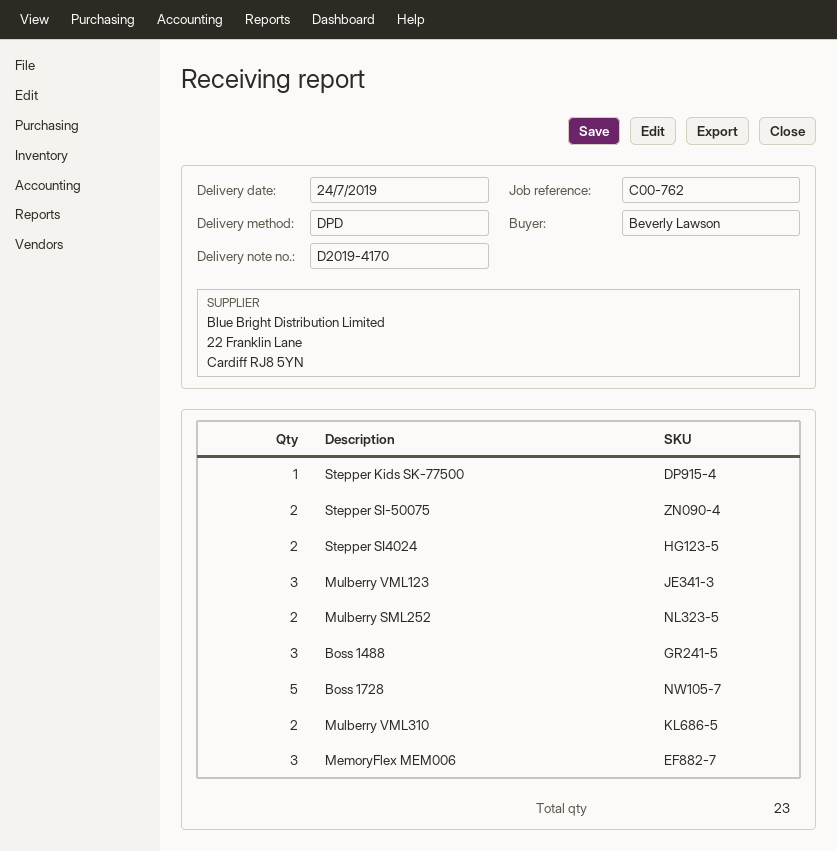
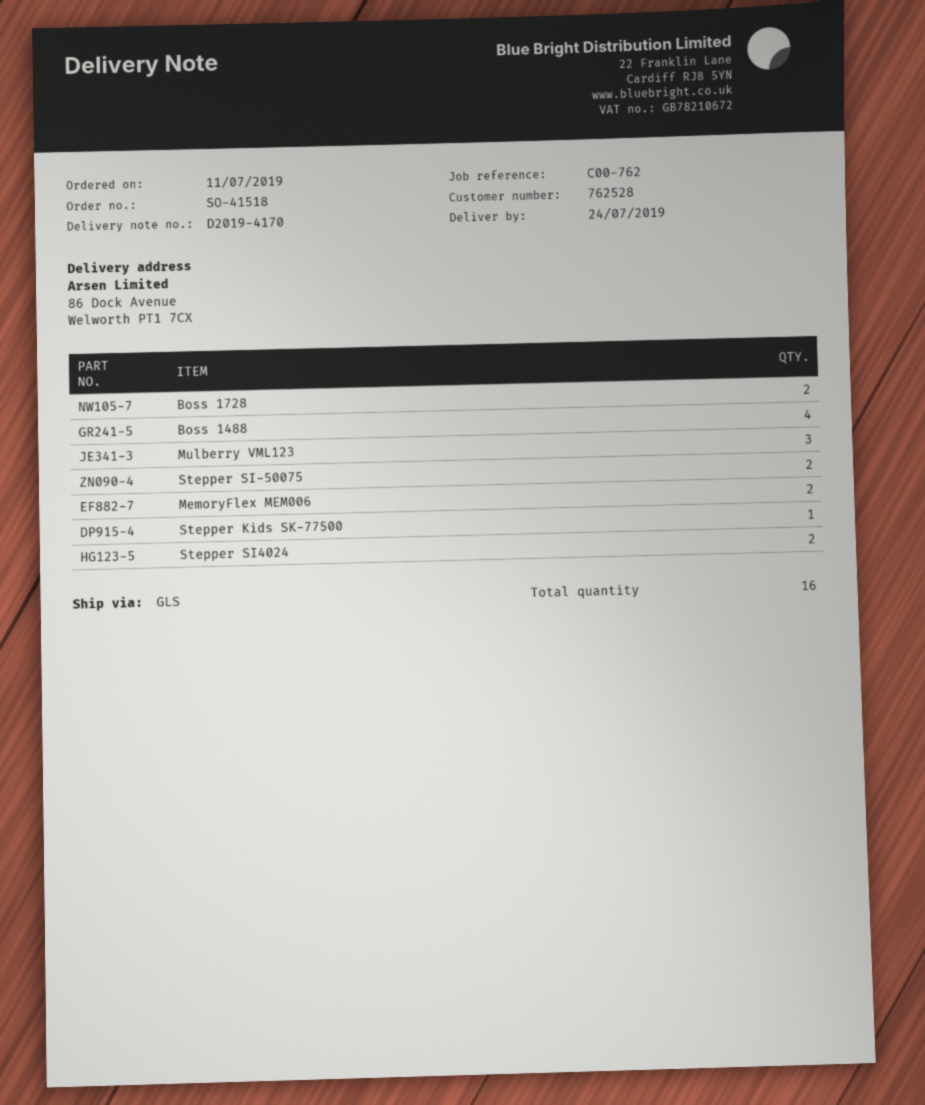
shipping method: DPD -> GLS
Mulberry SML252: 2 -> none
Boss 1488: 3 -> 4
Boss 1728: 5 -> 2
Mulberry VML310: 2 -> none
MemoryFlex MEM006: 3 -> 2
total quantity: 23 -> 16

